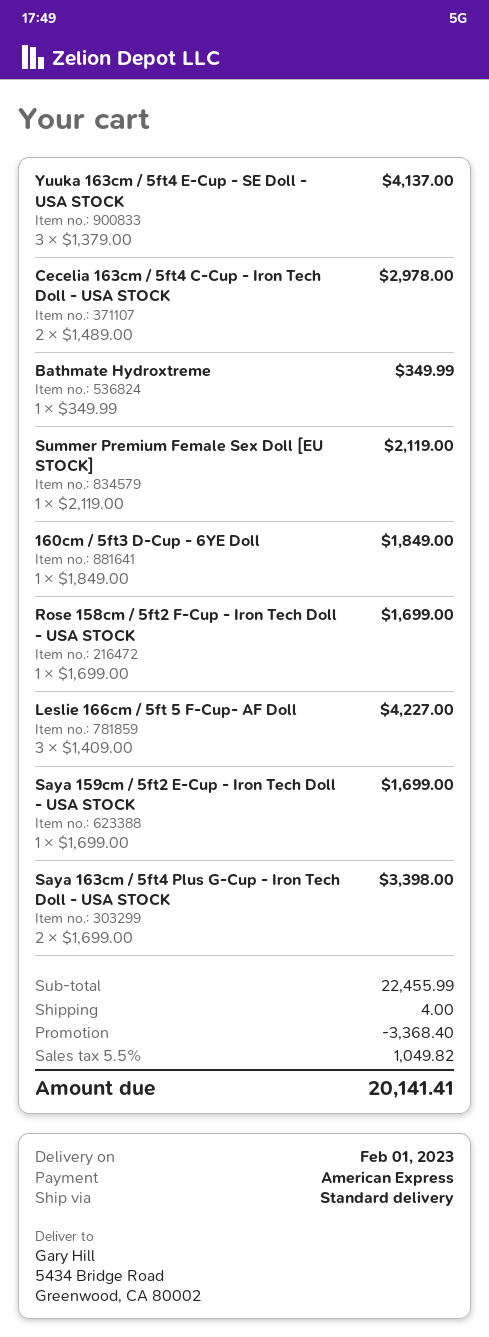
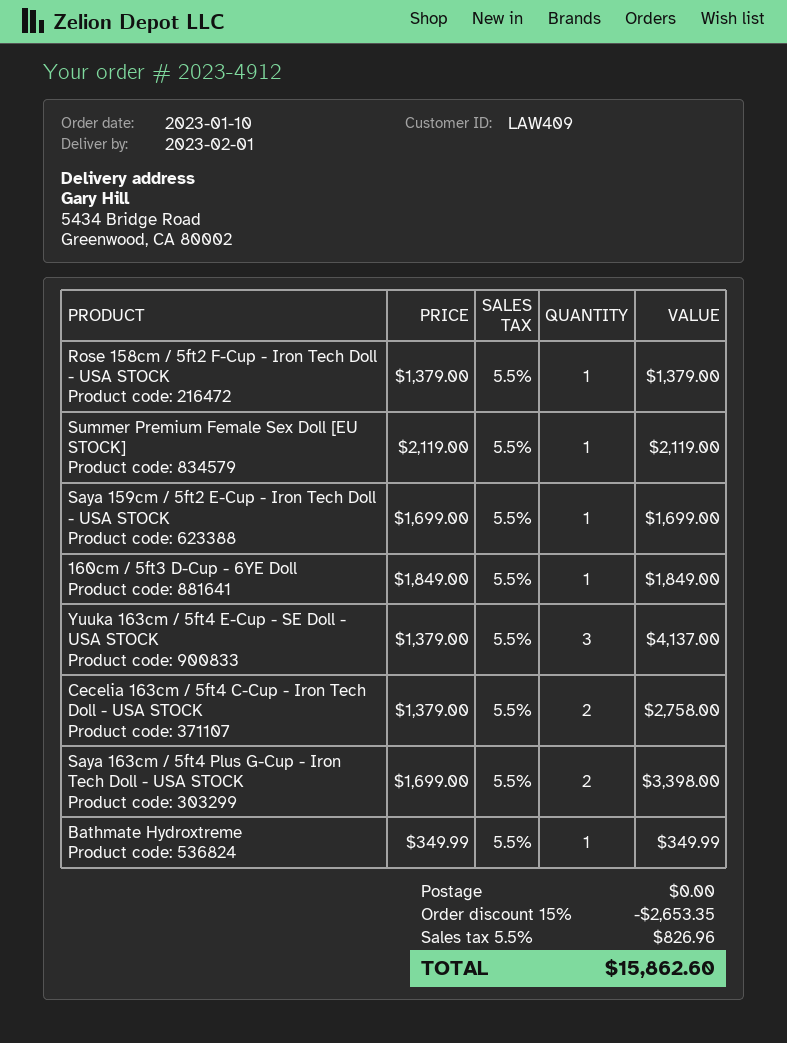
Cecelia 163cm / 5ft4 C-Cup - Iron Tech Doll - USA STOCK: 2 x 1489.00 = 2978.00 -> 2 x 1379.00 = 2758.00
Rose 158cm / 5ft2 F-Cup - Iron Tech Doll - USA STOCK: 1 x 1699.00 = 1699.00 -> 1 x 1379.00 = 1379.00
Leslie 166cm / 5ft 5 F-Cup- AF Doll: 3 x 1409.00 = 4227.00 -> none
discount: 3368.40 -> 2653.35
shipping: 4.00 -> 0.00
tax: 5.5% = 1049.82 -> 5.5% = 826.96
total: 20141.41 -> 15862.60

